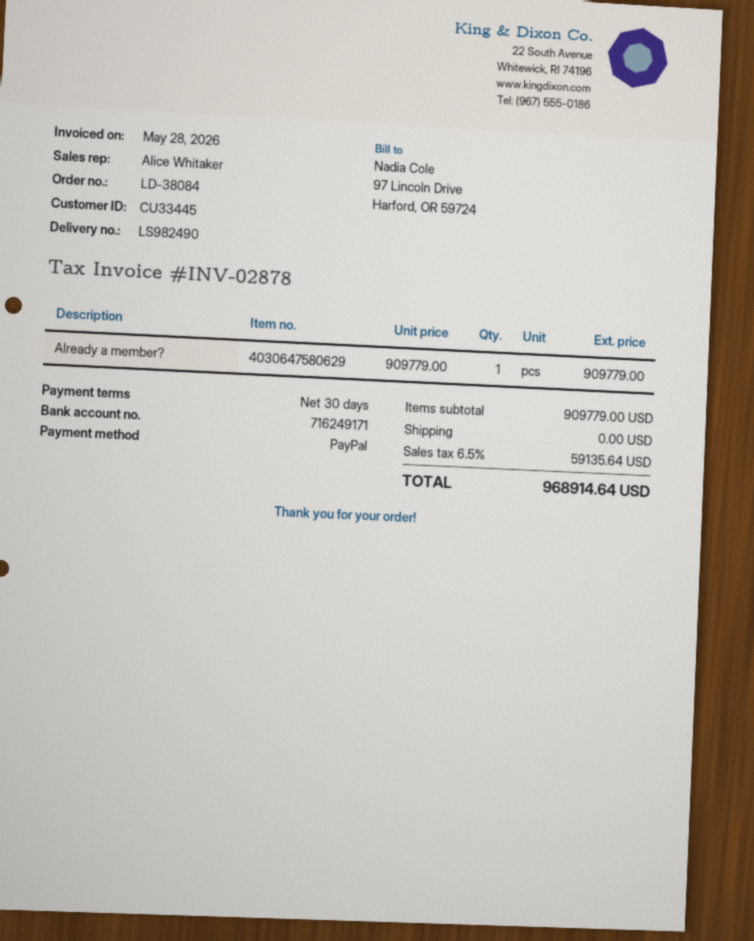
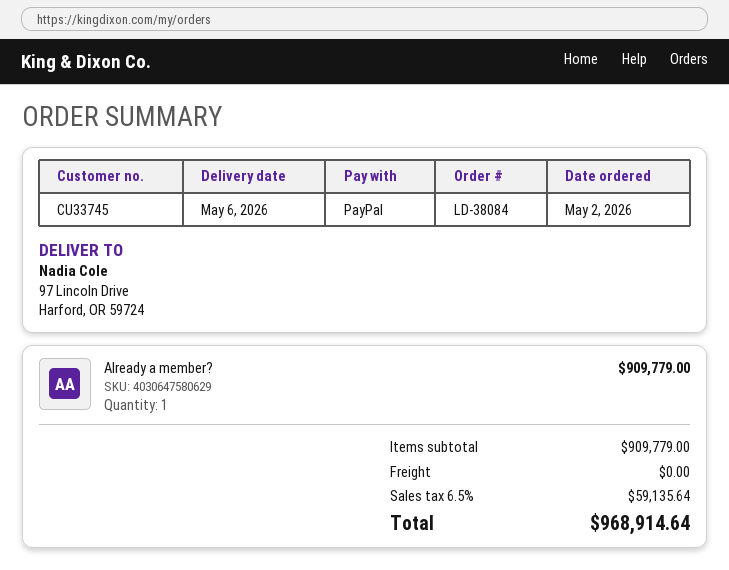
customer number: CU33445 -> CU33745

